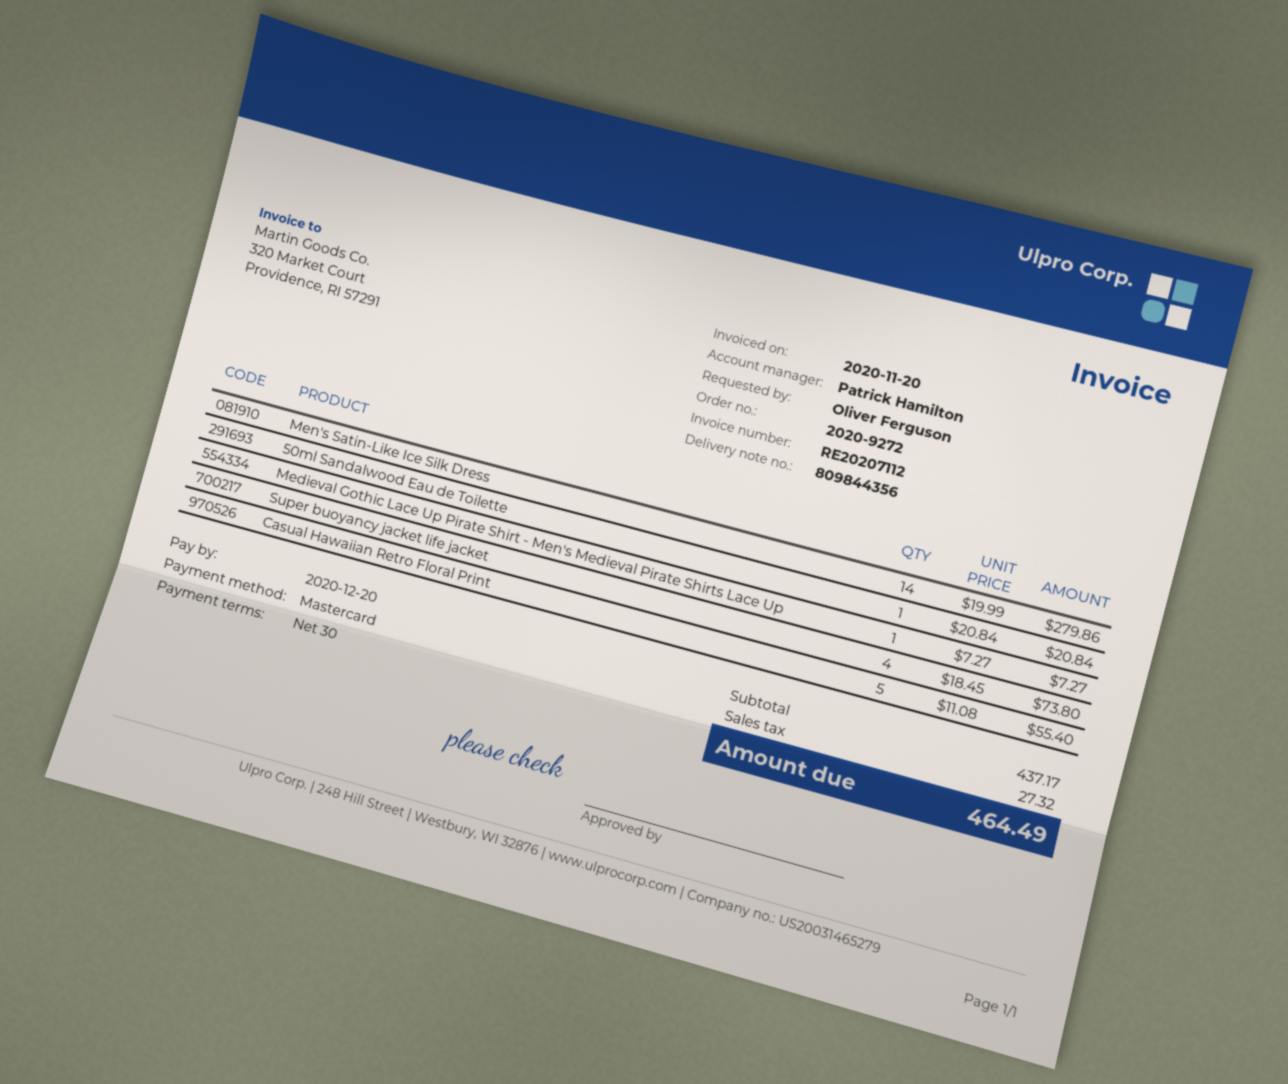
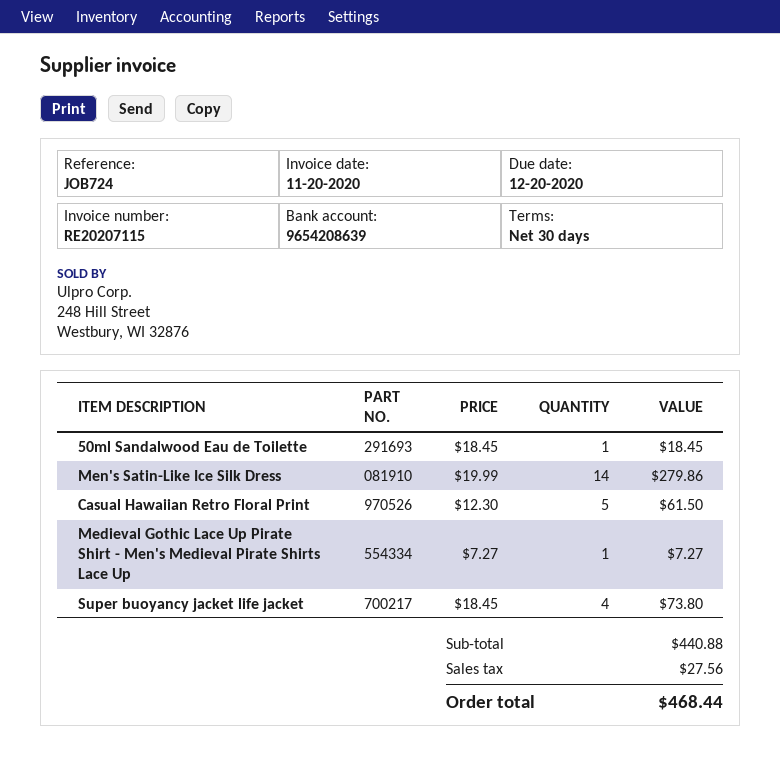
invoice number: RE20207112 -> RE20207115
50ml Sandalwood Eau de Toilette: 1 x 20.84 = 20.84 -> 1 x 18.45 = 18.45
Casual Hawaiian Retro Floral Print: 5 x 11.08 = 55.40 -> 5 x 12.30 = 61.50
subtotal: 437.17 -> 440.88
tax: 27.32 -> 27.56
total: 464.49 -> 468.44

